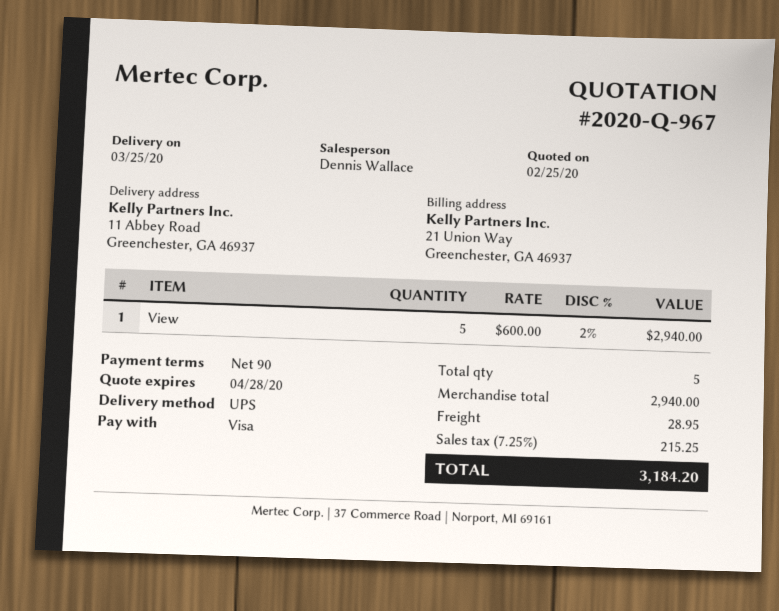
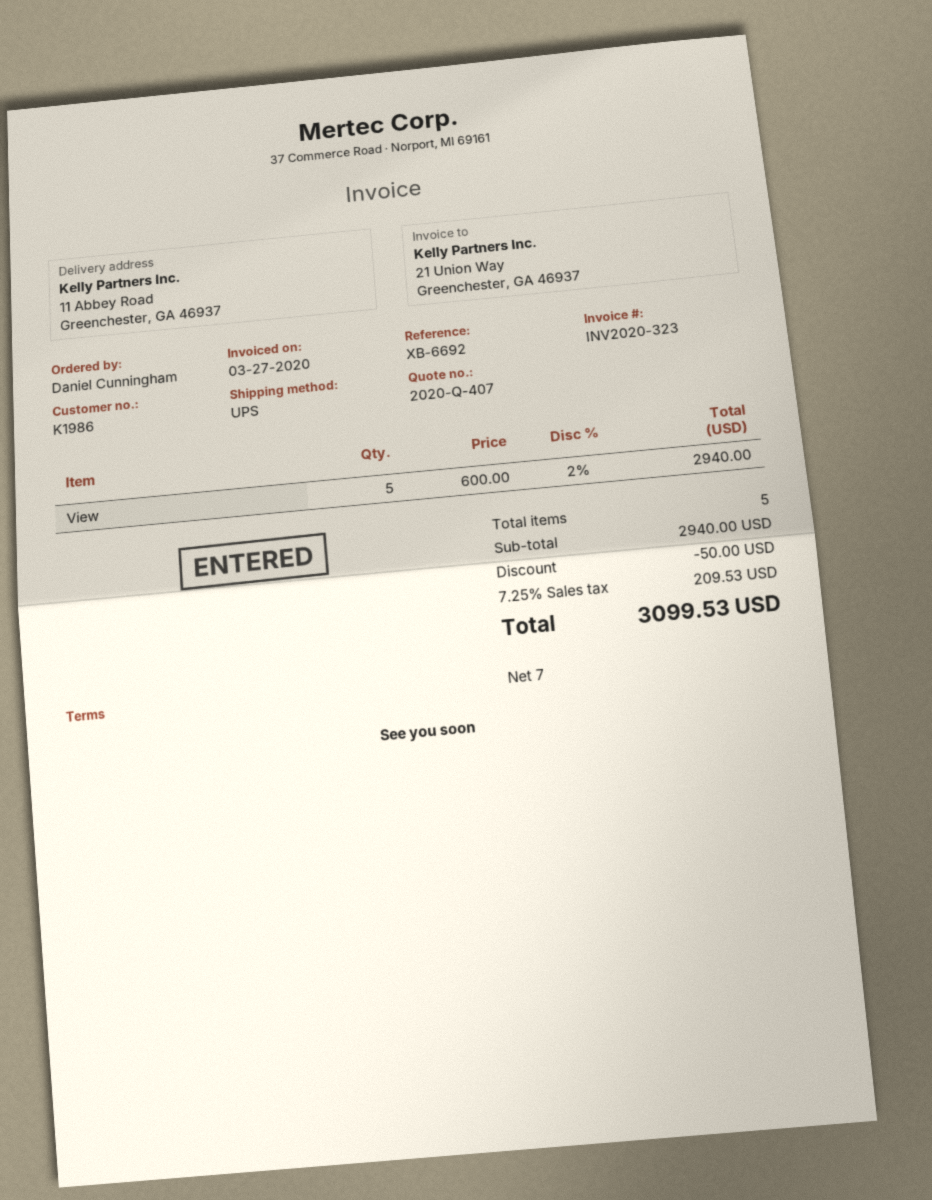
quote number: 2020-Q-967 -> 2020-Q-407
payment terms: 90 days -> 7 days
discount: none -> 50.00
shipping: 28.95 -> none
tax: 7.25% = 215.25 -> 7.25% = 209.53
total: 3184.20 -> 3099.53

